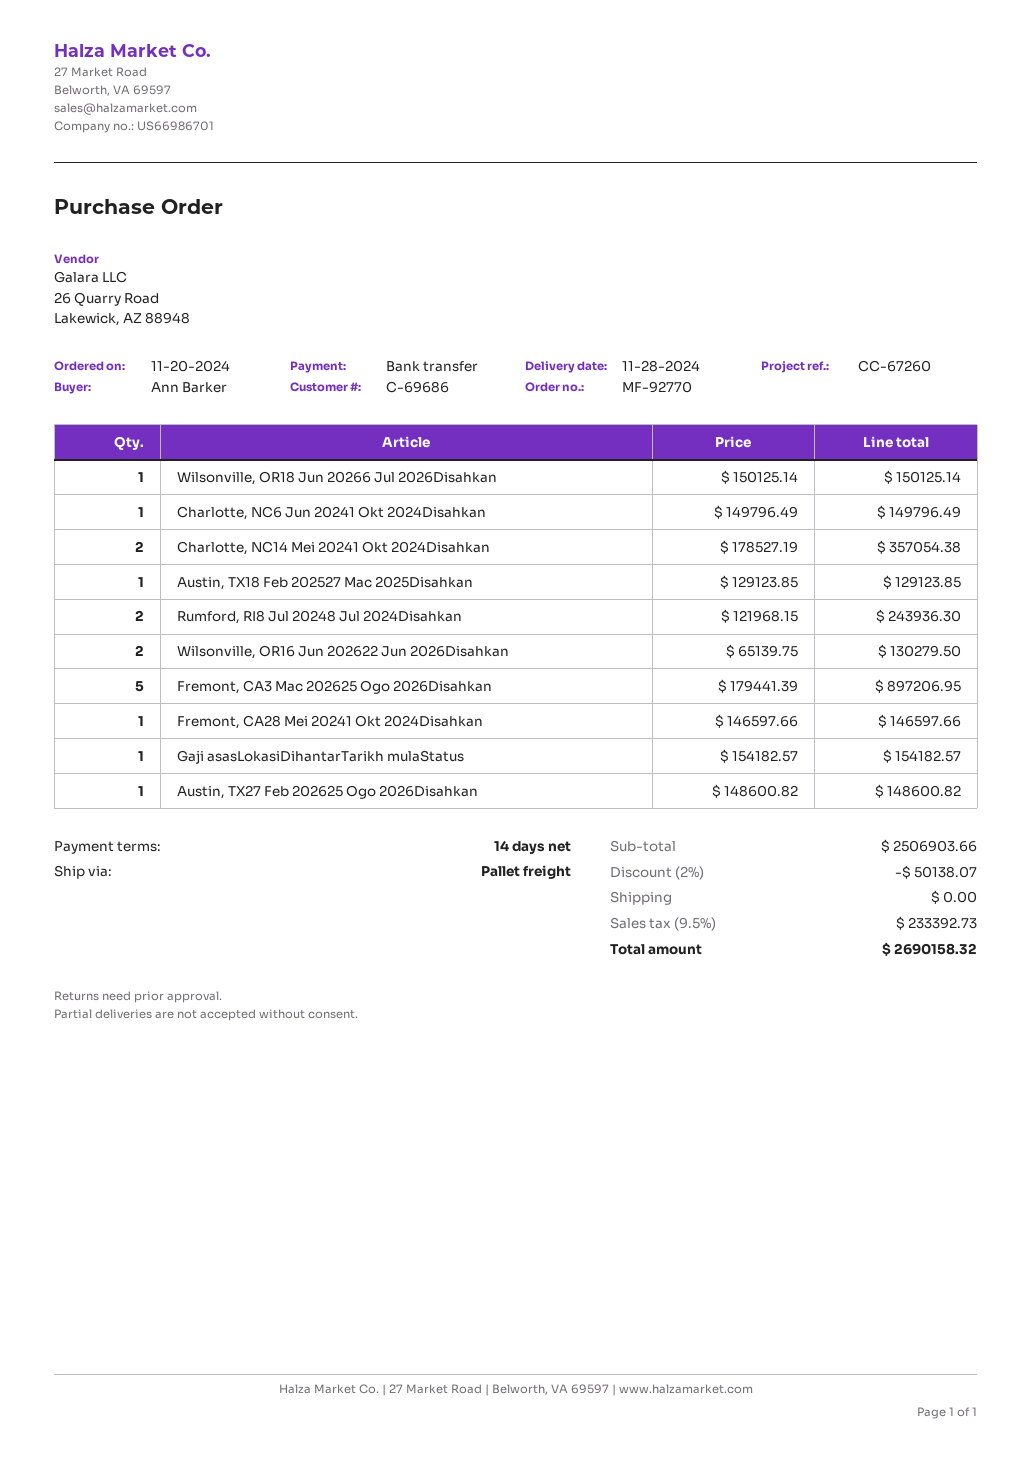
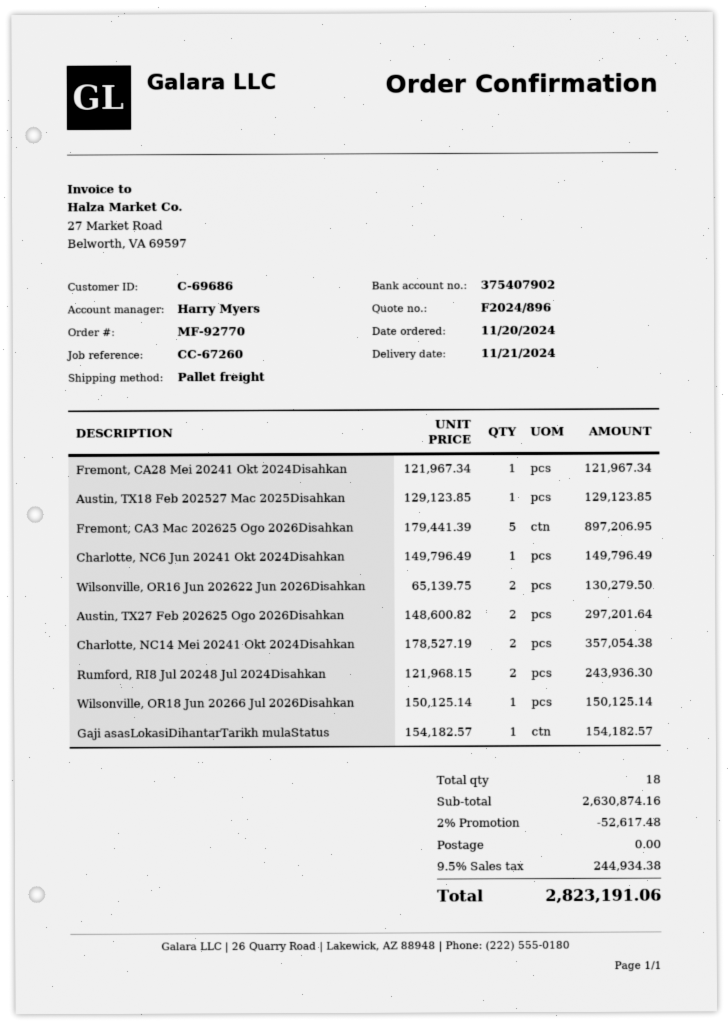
delivery date: 2024-11-28 -> 2024-11-21
Fremont, CA28 Mei 20241 Okt 2024Disahkan: 1 x 146597.66 = 146597.66 -> 1 x 121967.34 = 121967.34
Austin, TX27 Feb 202625 Ogo 2026Disahkan: 1 x 148600.82 = 148600.82 -> 2 x 148600.82 = 297201.64
subtotal: 2506903.66 -> 2630874.16
discount: 2% = 50138.07 -> 2% = 52617.48
tax: 9.5% = 233392.73 -> 9.5% = 244934.38
total: 2690158.32 -> 2823191.06

